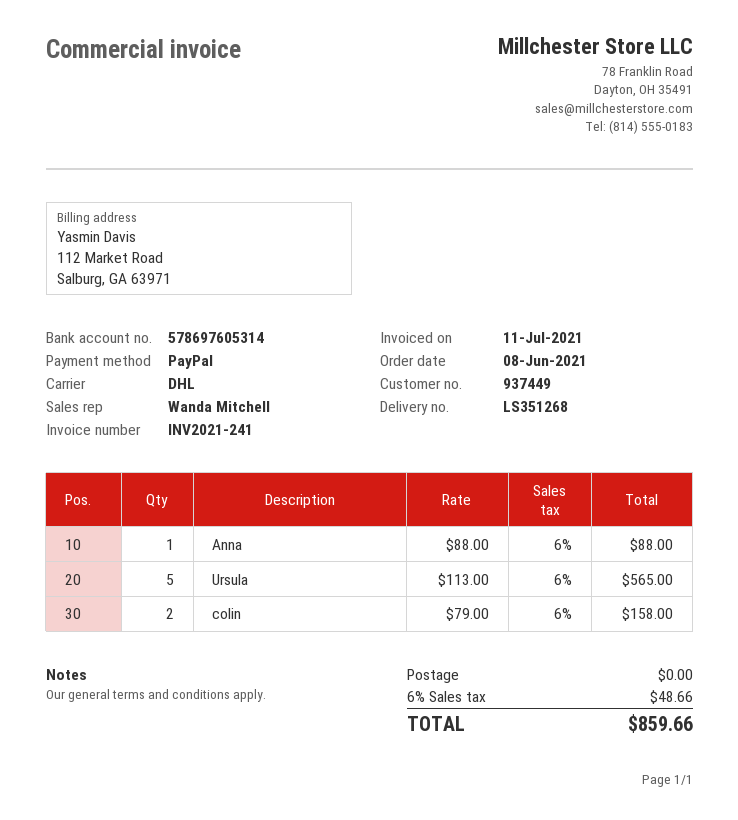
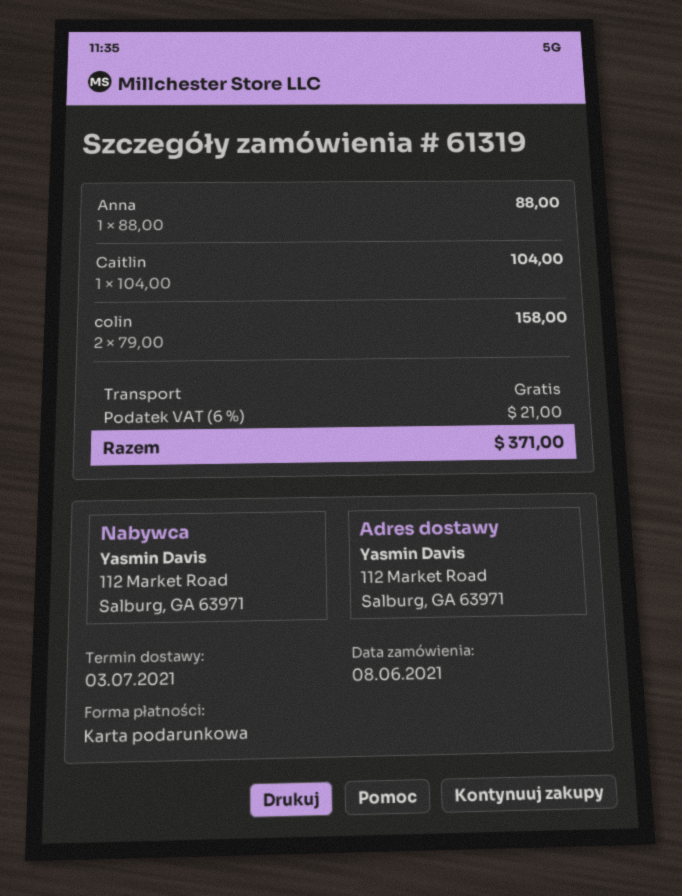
payment method: PayPal -> gift card
Ursula: 5 x 113.00 = 565.00 -> none
Caitlin: none -> 1 x 104.00 = 104.00
tax: 6% = 48.66 -> 6% = 21.00
total: 859.66 -> 371.00

